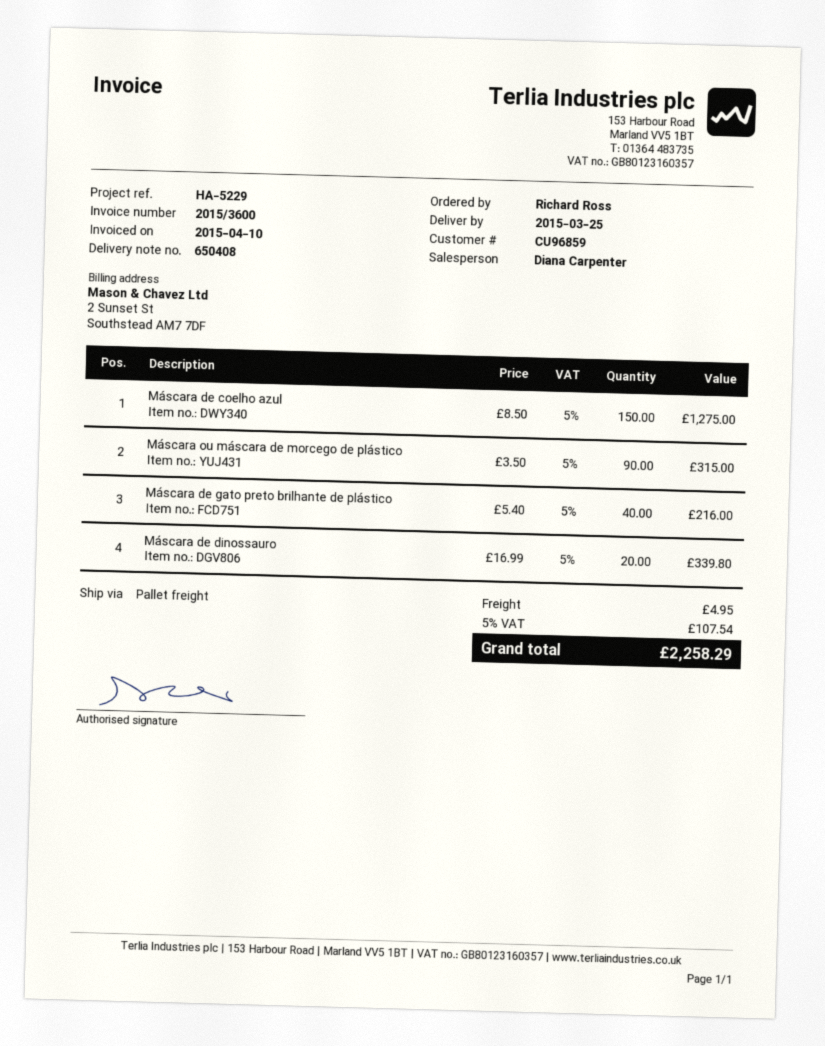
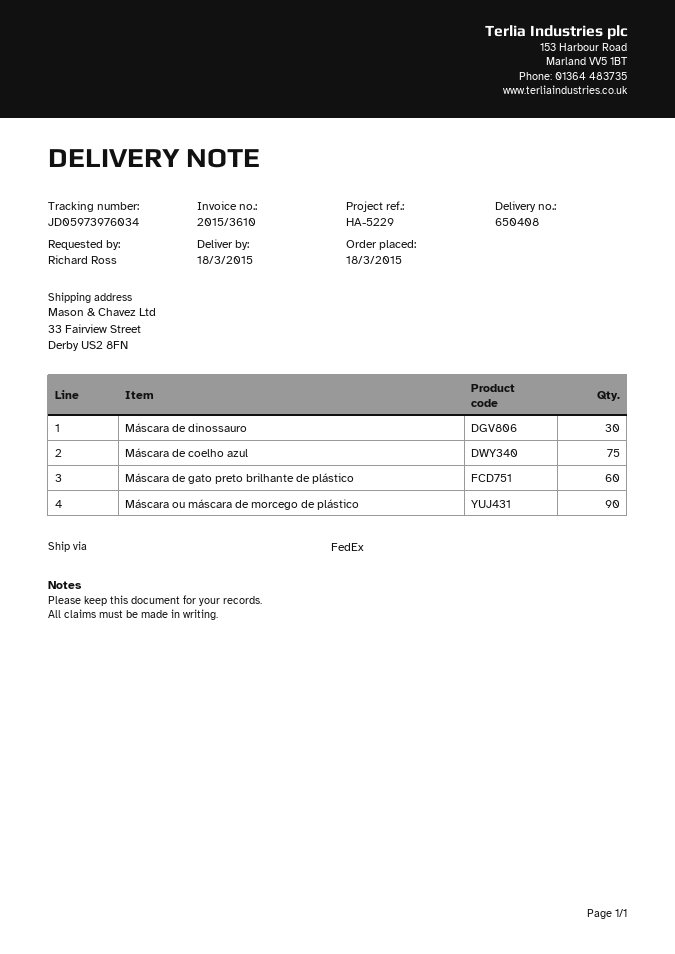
delivery date: 2015-03-25 -> 2015-03-18
invoice number: 2015/3600 -> 2015/3610
shipping method: pallet freight -> FedEx
Máscara de coelho azul: 150 -> 75
Máscara de gato preto brilhante de plástico: 40 -> 60
Máscara de dinossauro: 20 -> 30

